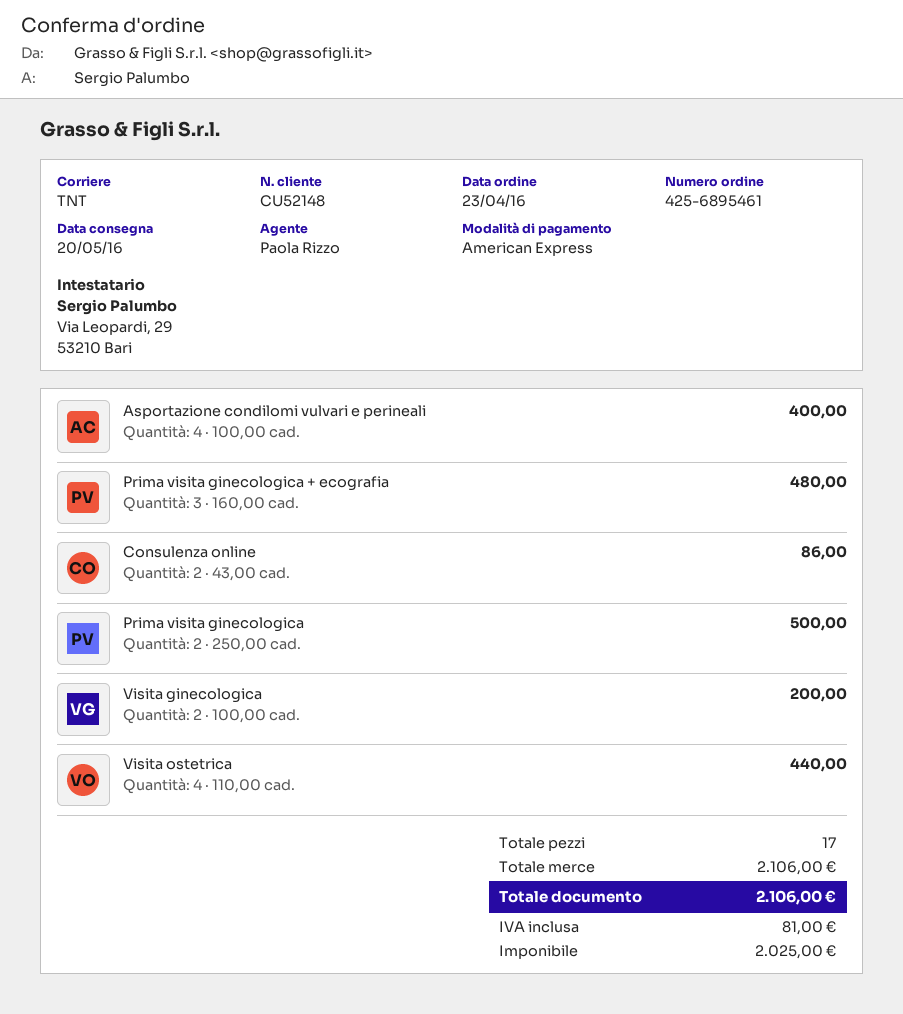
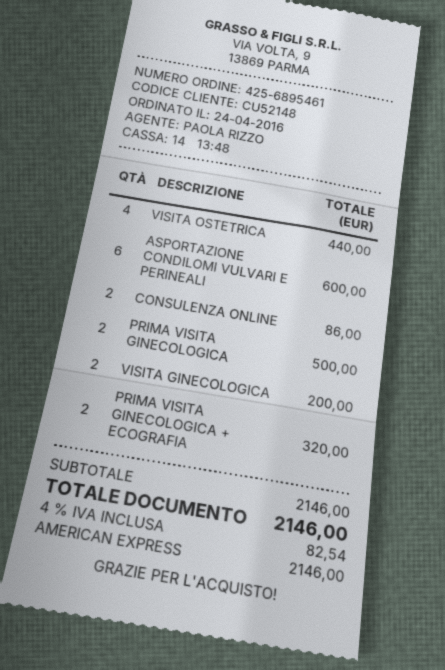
order date: 2016-04-23 -> 2016-04-24
Asportazione condilomi vulvari e perineali: 4 for 400.00 -> 6 for 600.00
Prima visita ginecologica + ecografia: 3 for 480.00 -> 2 for 320.00
subtotal: 2106.00 -> 2146.00
tax: 81.00 -> 82.54
total: 2106.00 -> 2146.00

